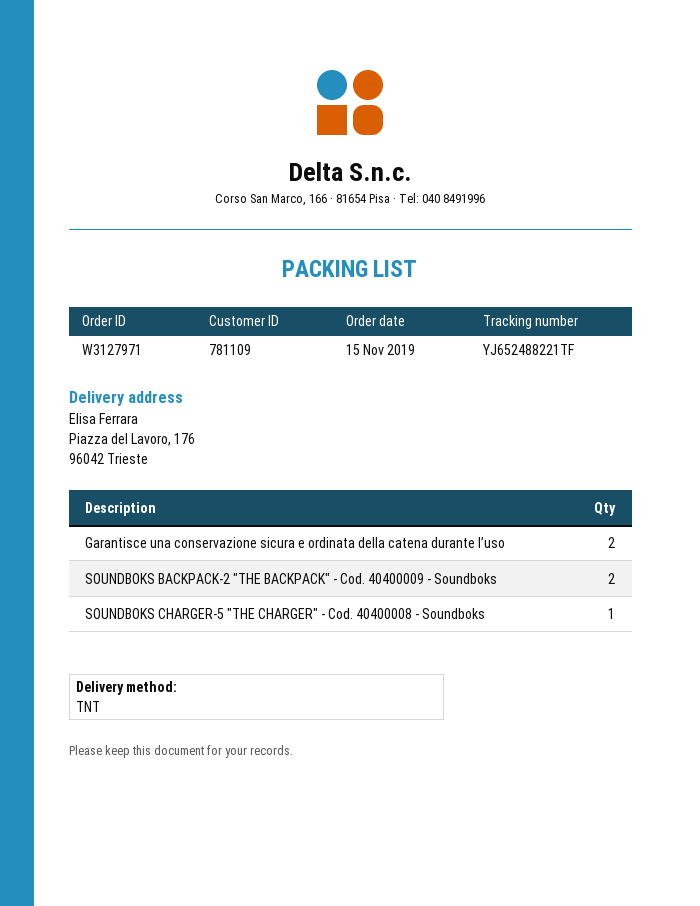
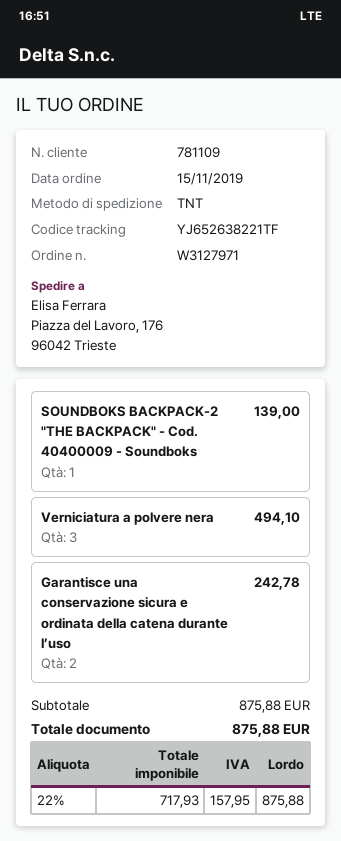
tracking number: YJ652488221TF -> YJ652638221TF
SOUNDBOKS BACKPACK-2 "THE BACKPACK" - Cod. 40400009 - Soundboks: 2 -> 1
SOUNDBOKS CHARGER-5 "THE CHARGER" - Cod. 40400008 - Soundboks: 1 -> none
Verniciatura a polvere nera: none -> 3

